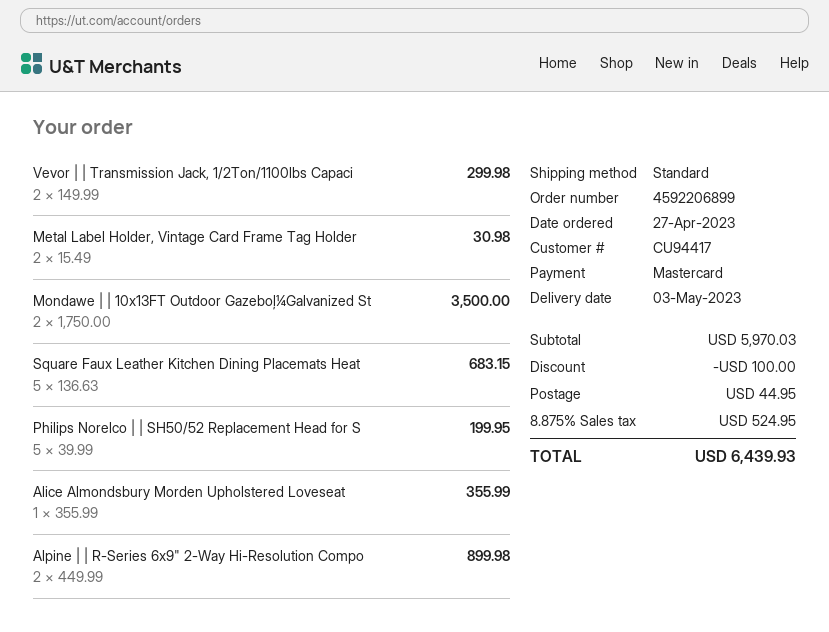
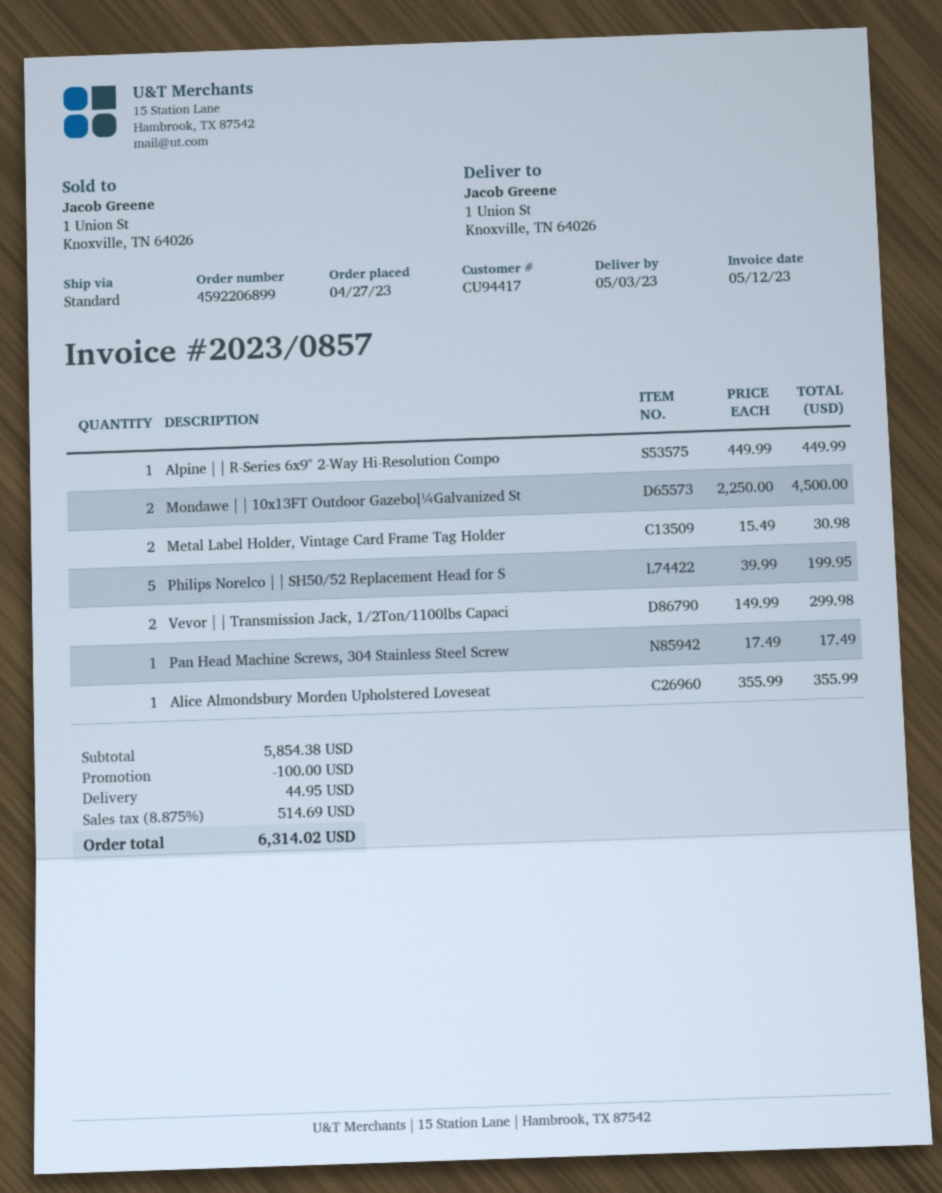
Mondawe | | 10x13FT Outdoor Gazeboļ¼Galvanized St: 2 x 1750.00 = 3500.00 -> 2 x 2250.00 = 4500.00
Square Faux Leather Kitchen Dining Placemats Heat: 5 x 136.63 = 683.15 -> none
Alpine | | R-Series 6x9" 2-Way Hi-Resolution Compo: 2 x 449.99 = 899.98 -> 1 x 449.99 = 449.99
Pan Head Machine Screws, 304 Stainless Steel Screw: none -> 1 x 17.49 = 17.49
subtotal: 5970.03 -> 5854.38
tax: 8.875% = 524.95 -> 8.875% = 514.69
total: 6439.93 -> 6314.02

